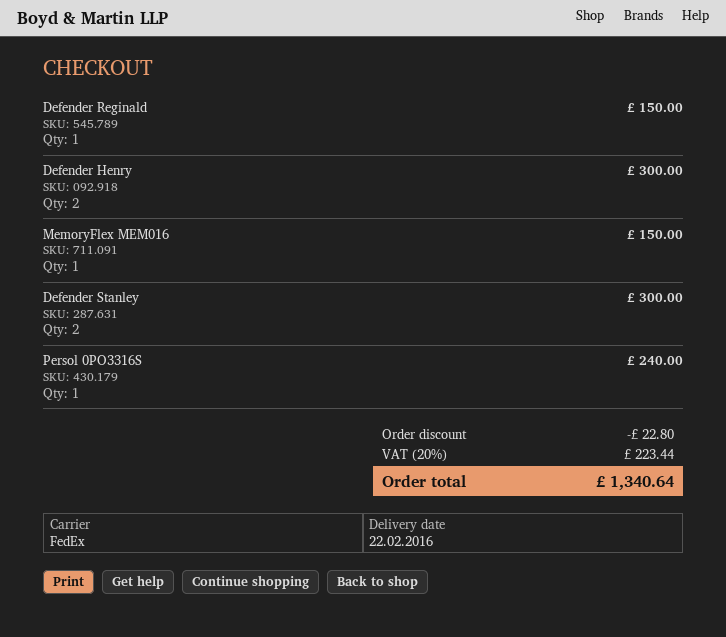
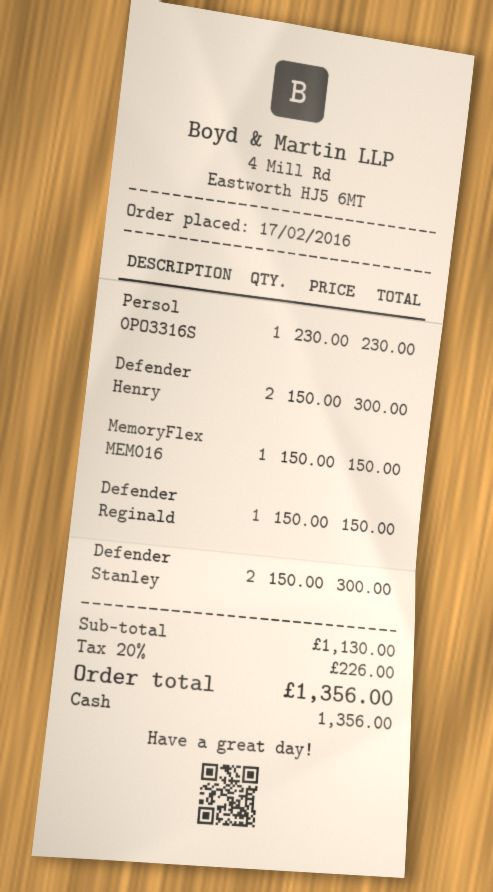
Persol 0PO3316S: 1 for 240.00 -> 1 for 230.00
discount: 22.80 -> none
tax: 20% = 223.44 -> 20% = 226.00
total: 1340.64 -> 1356.00

